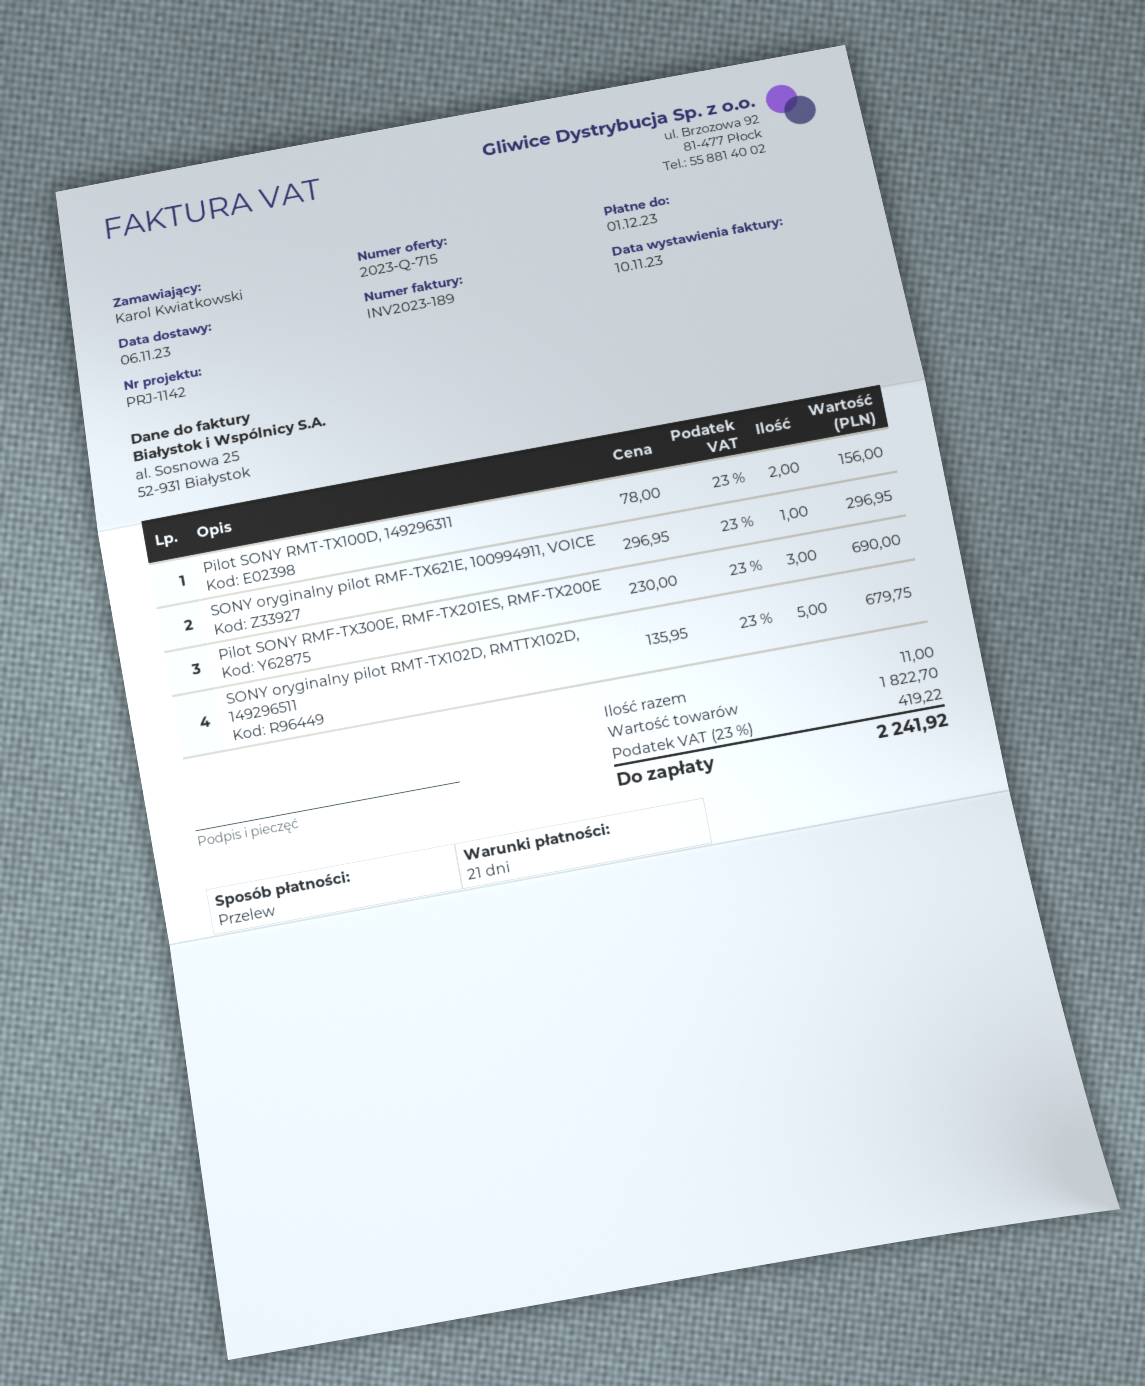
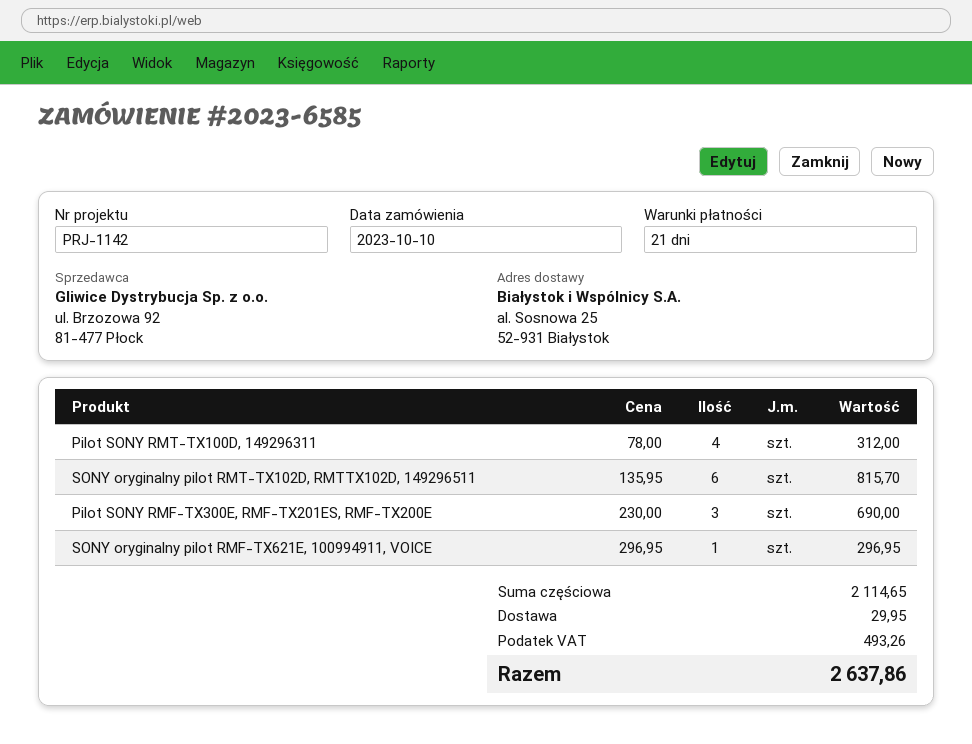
Pilot SONY RMT-TX100D, 149296311: 2 x 78.00 = 156.00 -> 4 x 78.00 = 312.00
SONY oryginalny pilot RMT-TX102D, RMTTX102D, 149296511: 5 x 135.95 = 679.75 -> 6 x 135.95 = 815.70
subtotal: 1822.70 -> 2114.65
shipping: none -> 29.95
tax: 419.22 -> 493.26
total: 2241.92 -> 2637.86

